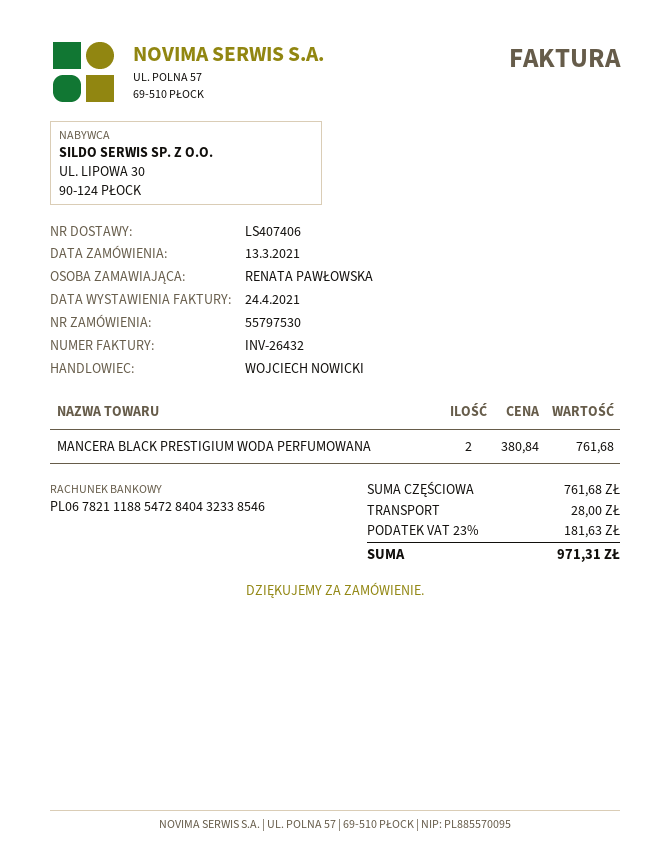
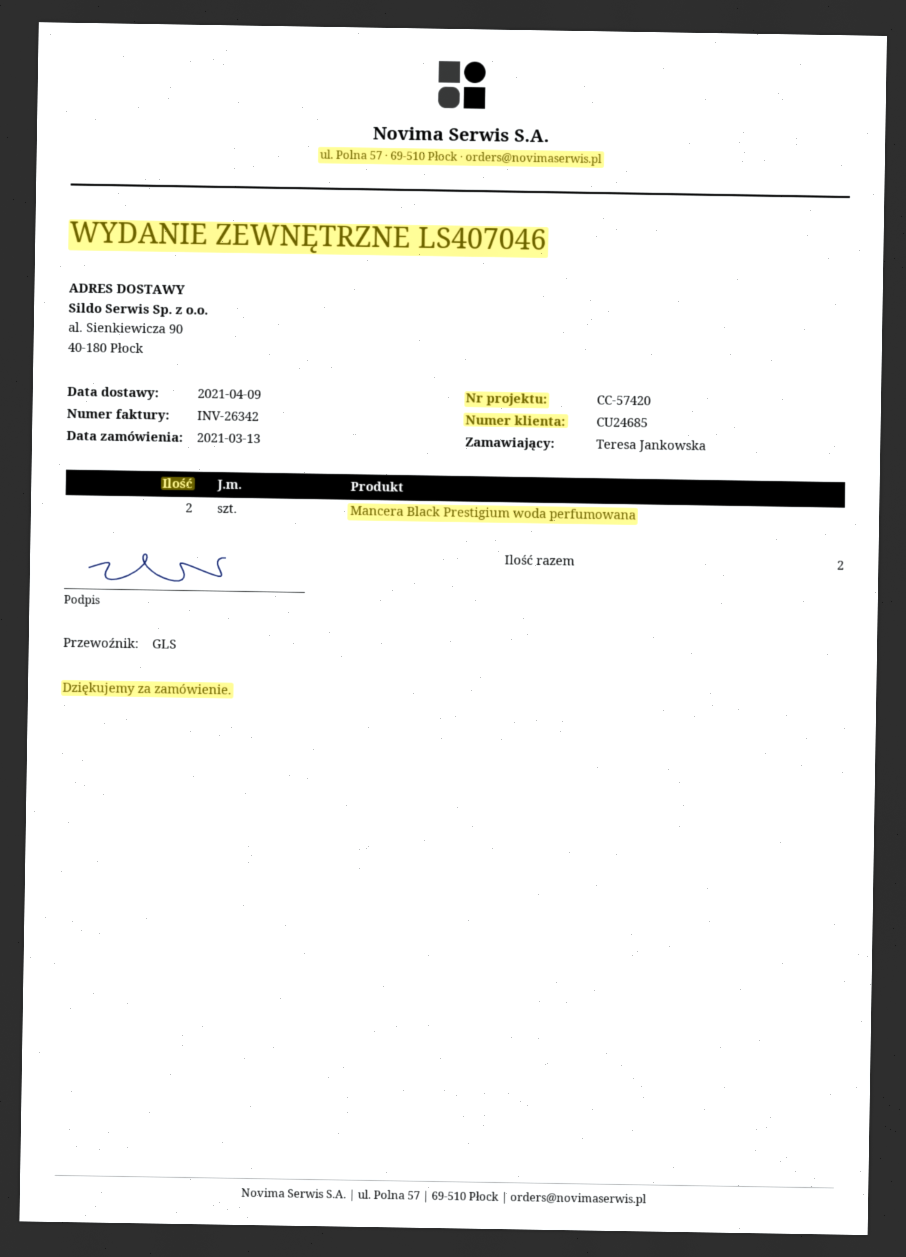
delivery note number: LS407406 -> LS407046
invoice number: INV-26432 -> INV-26342
ordered by: RENATA PAWŁOWSKA -> Teresa Jankowska

